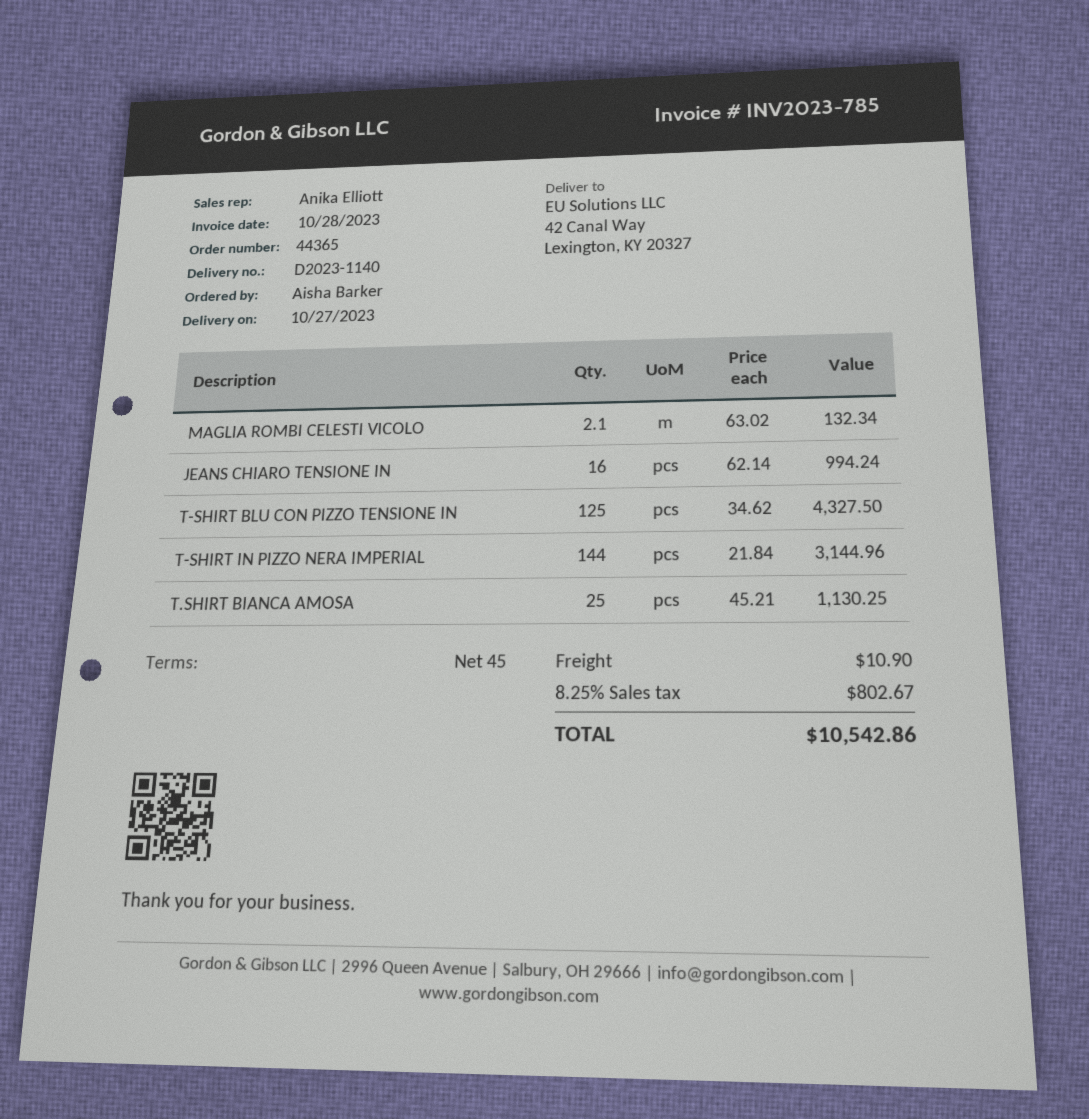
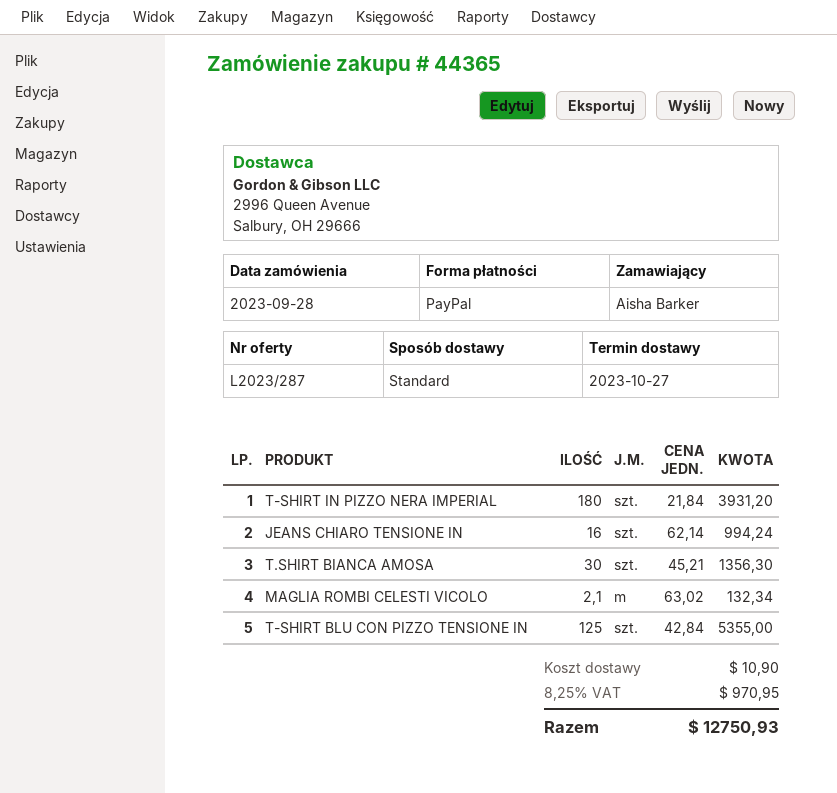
T-SHIRT BLU CON PIZZO TENSIONE IN: 125 x 34.62 = 4327.50 -> 125 x 42.84 = 5355.00
T-SHIRT IN PIZZO NERA IMPERIAL: 144 x 21.84 = 3144.96 -> 180 x 21.84 = 3931.20
T.SHIRT BIANCA AMOSA: 25 x 45.21 = 1130.25 -> 30 x 45.21 = 1356.30
tax: 8.25% = 802.67 -> 8.25% = 970.95
total: 10542.86 -> 12750.93

